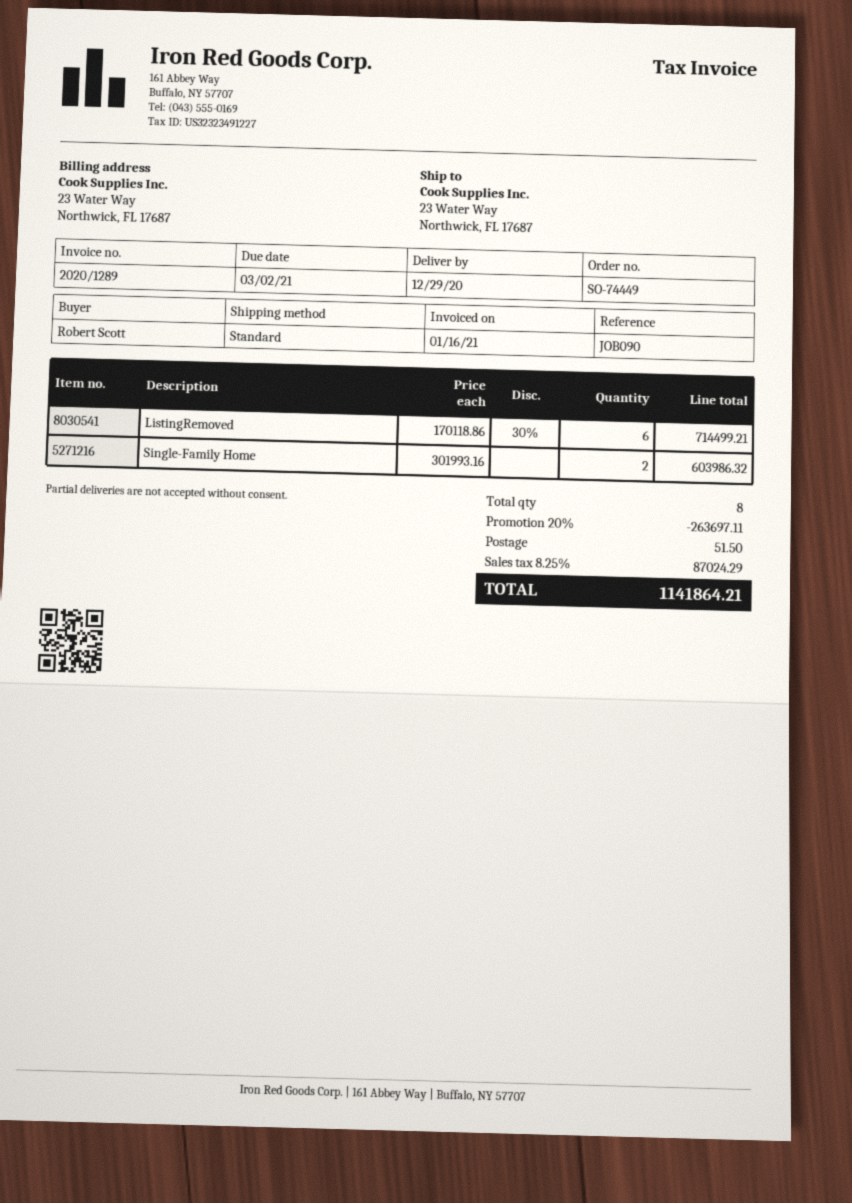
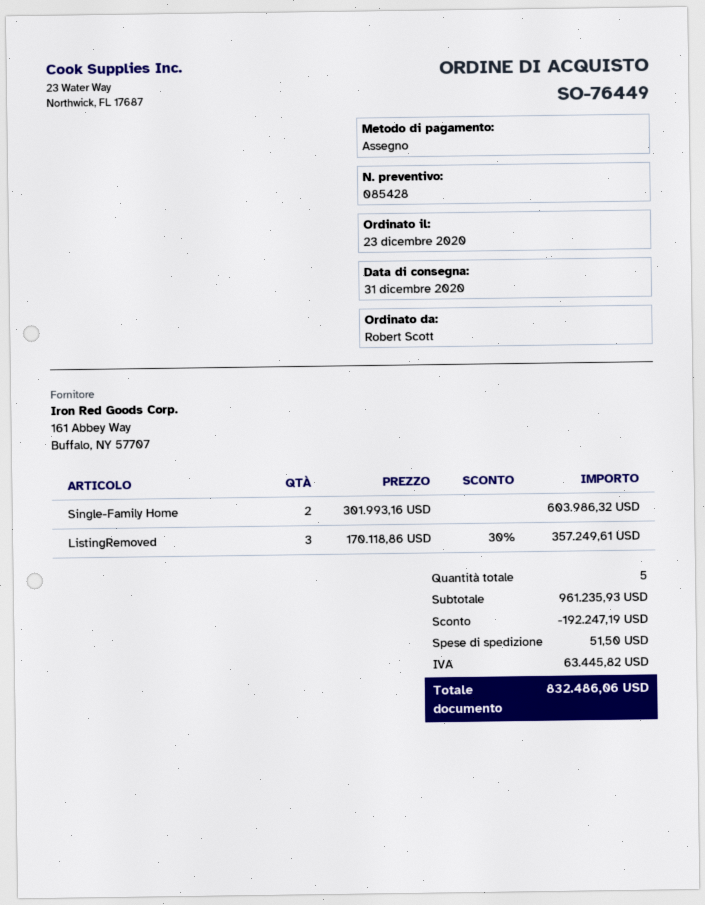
order number: SO-74449 -> SO-76449
delivery date: 2020-12-29 -> 2020-12-31
ListingRemoved: 6 x 170118.86 - 30% = 714499.21 -> 3 x 170118.86 - 30% = 357249.61
total quantity: 8 -> 5
discount: 263697.11 -> 192247.19
tax: 87024.29 -> 63445.82
total: 1141864.21 -> 832486.06

